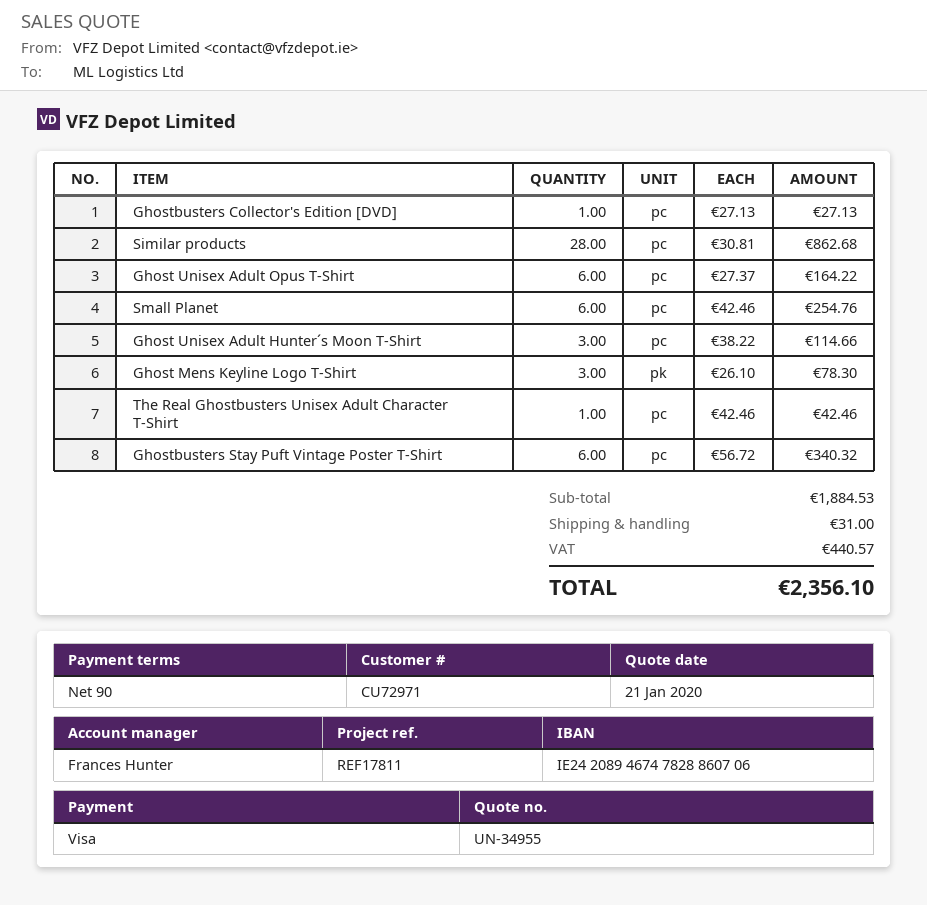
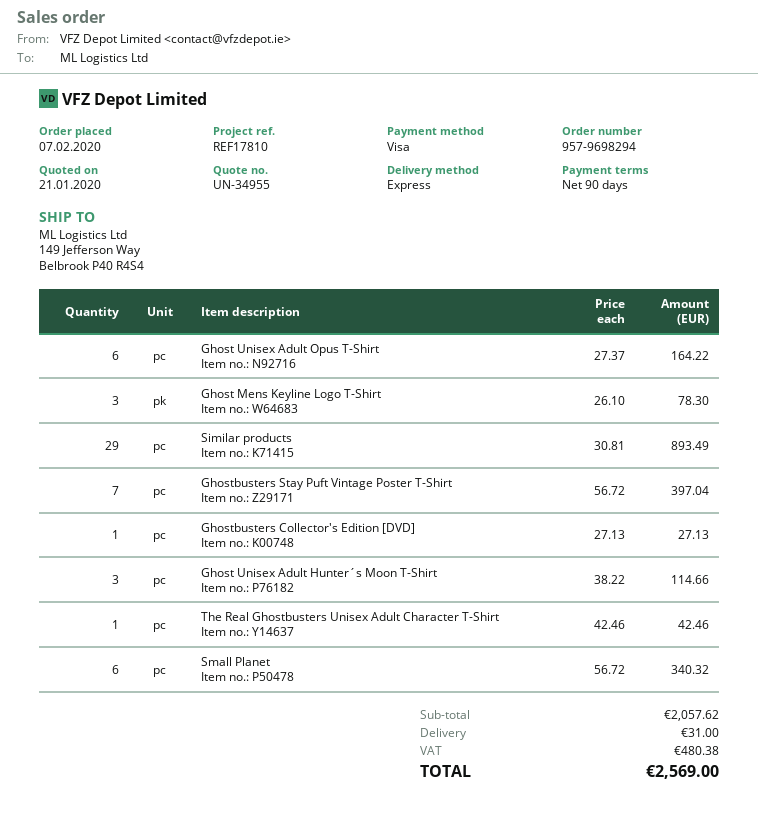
reference: REF17811 -> REF17810
Similar products: 28 x 30.81 = 862.68 -> 29 x 30.81 = 893.49
Small Planet: 6 x 42.46 = 254.76 -> 6 x 56.72 = 340.32
Ghostbusters Stay Puft Vintage Poster T-Shirt: 6 x 56.72 = 340.32 -> 7 x 56.72 = 397.04
subtotal: 1884.53 -> 2057.62
tax: 440.57 -> 480.38
total: 2356.10 -> 2569.00

